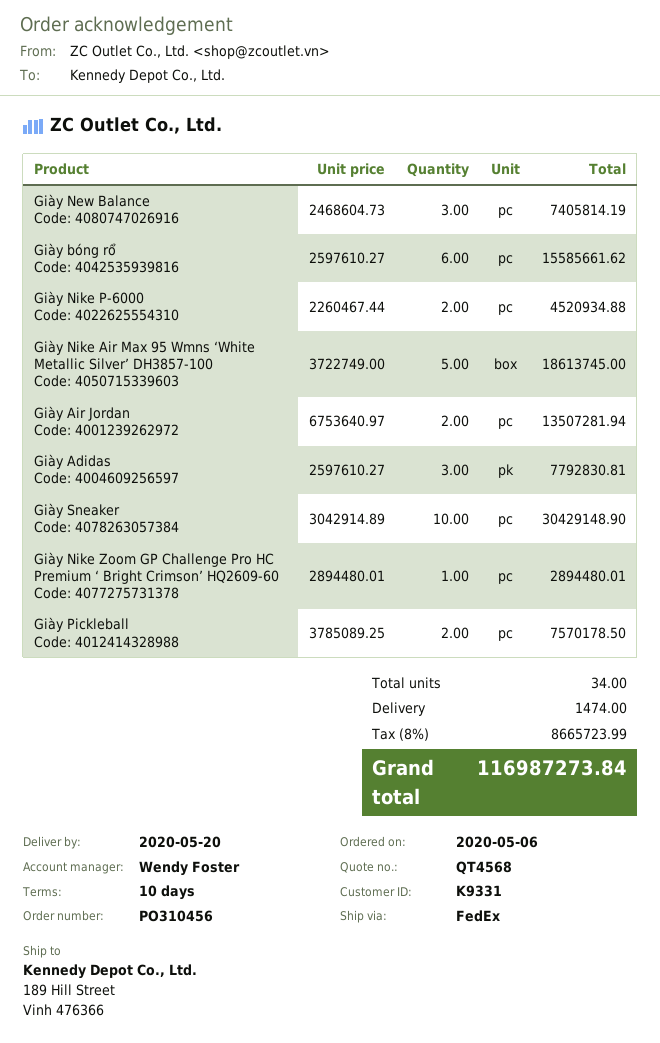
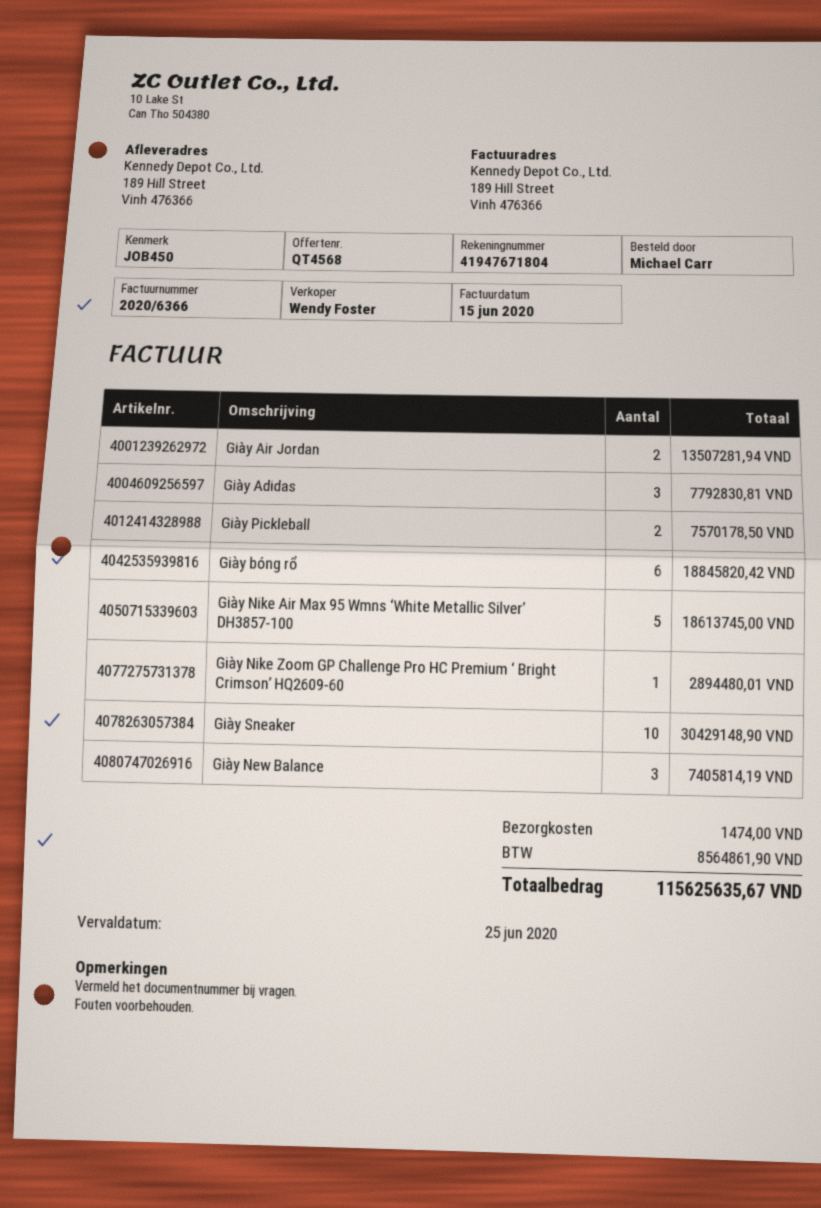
Giày bóng rổ: 6 for 15585661.62 -> 6 for 18845820.42
Giày Nike P-6000: 2 for 4520934.88 -> none
tax: 8665723.99 -> 8564861.90
total: 116987273.84 -> 115625635.67

